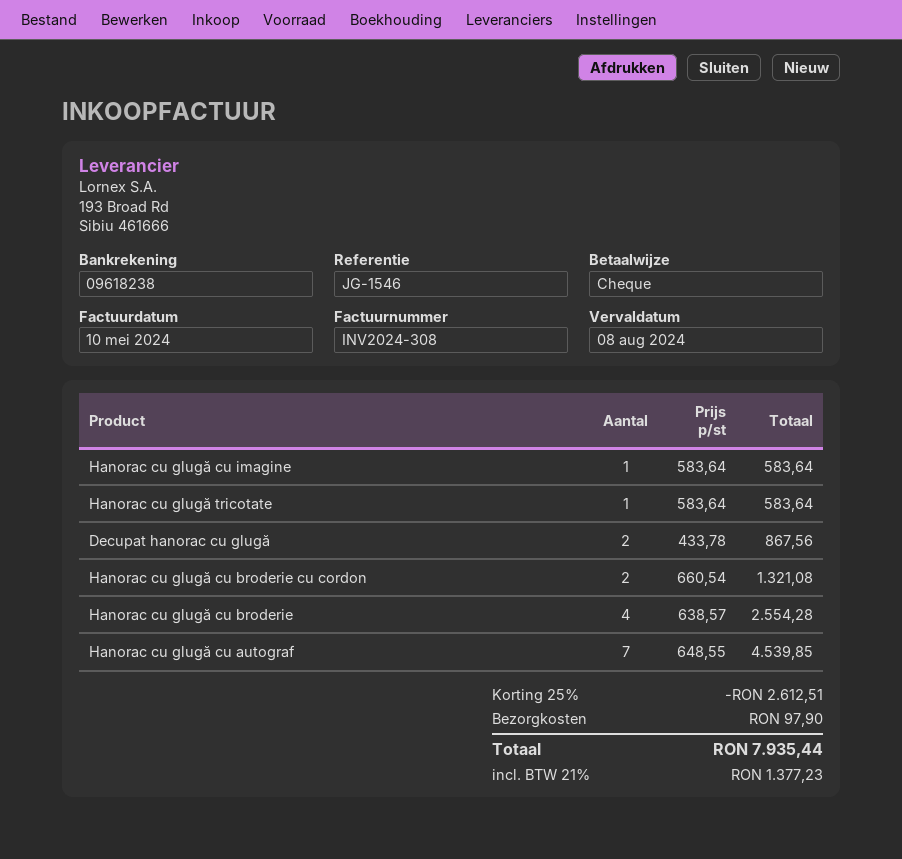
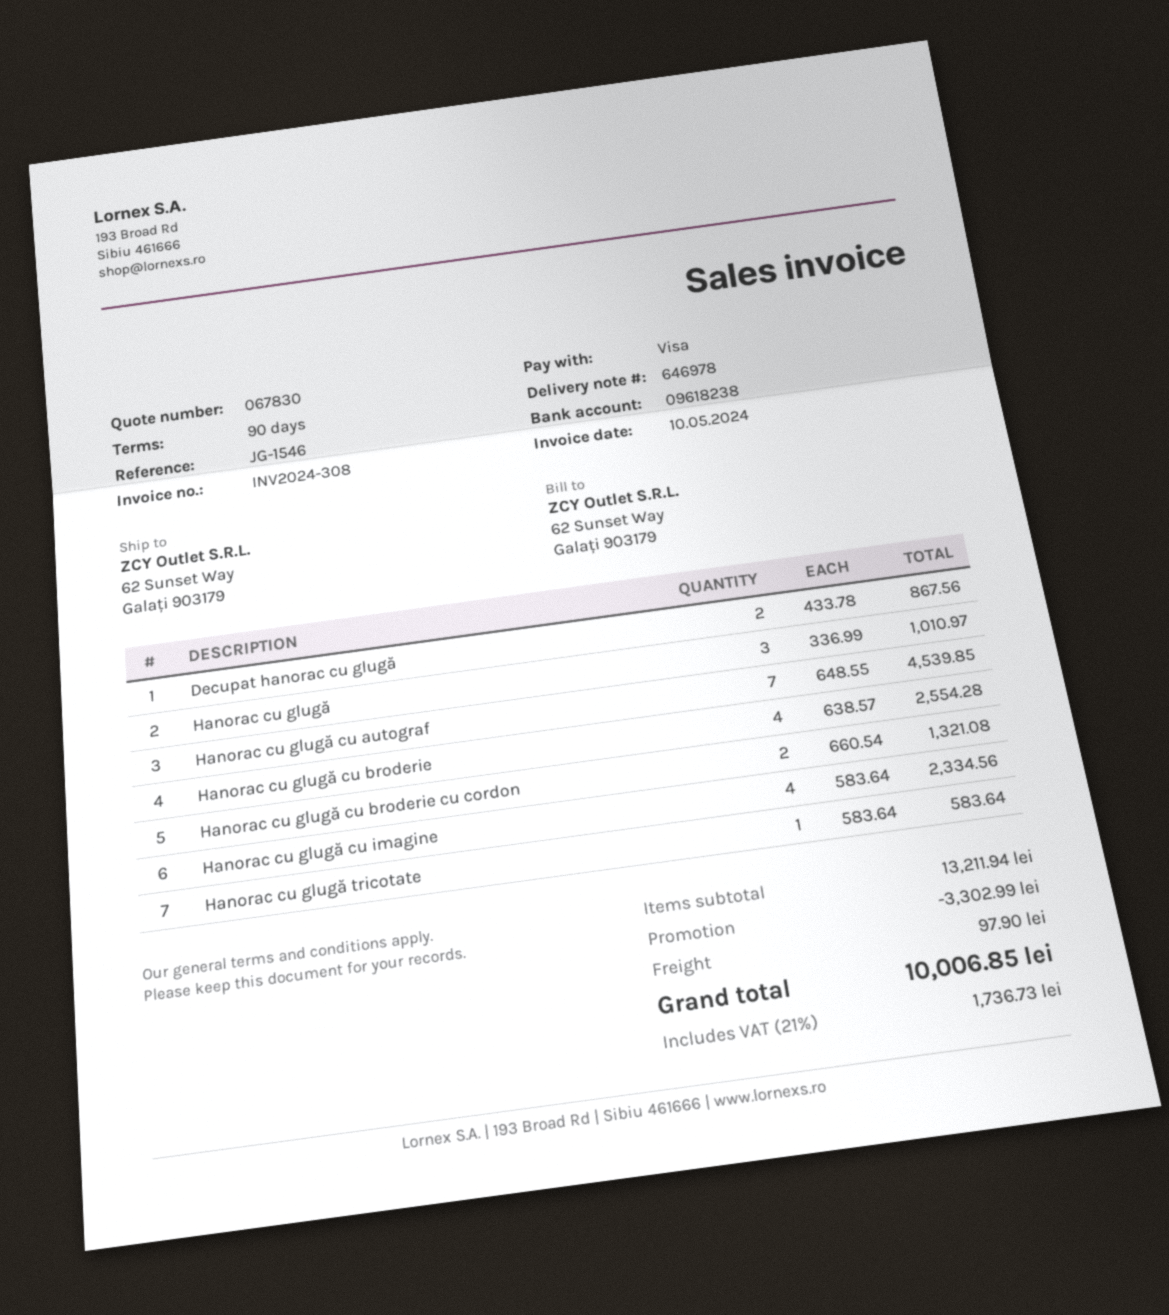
payment method: cheque -> Visa
Hanorac cu glugă cu imagine: 1 x 583.64 = 583.64 -> 4 x 583.64 = 2334.56
Hanorac cu glugă: none -> 3 x 336.99 = 1010.97
discount: 2612.51 -> 3302.99
tax: 21% = 1377.23 -> 21% = 1736.73
total: 7935.44 -> 10006.85

